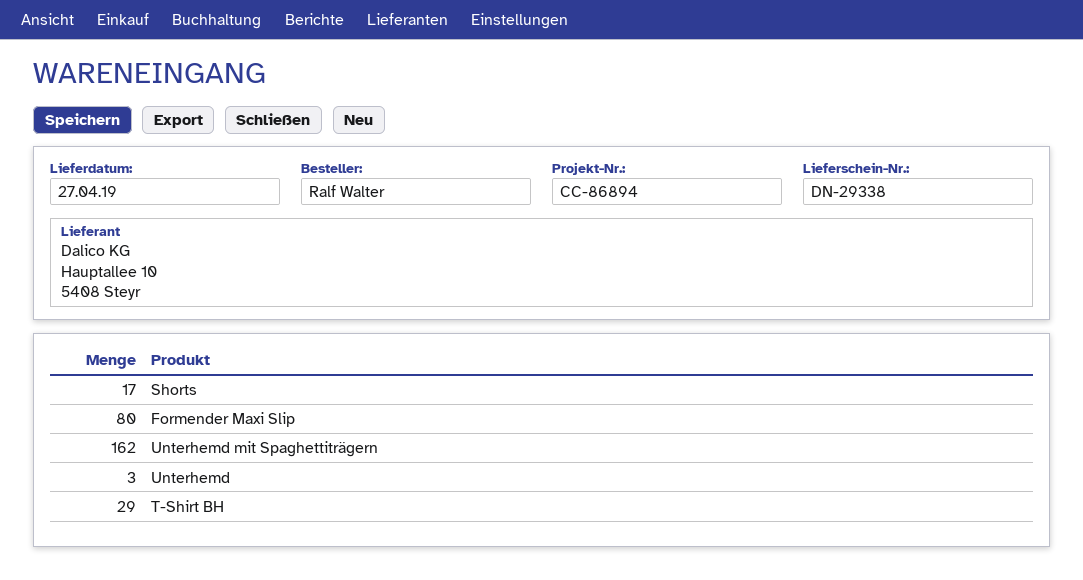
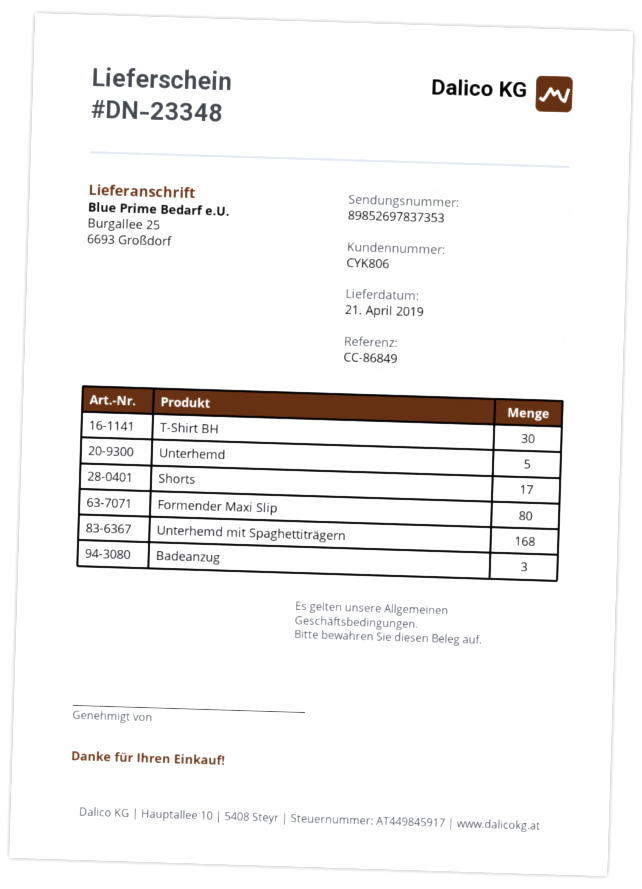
delivery note number: DN-29338 -> DN-23348
delivery date: 2019-04-27 -> 2019-04-21
reference: CC-86894 -> CC-86849
Unterhemd mit Spaghettiträgern: 162 -> 168
Unterhemd: 3 -> 5
T-Shirt BH: 29 -> 30
Badeanzug: none -> 3

